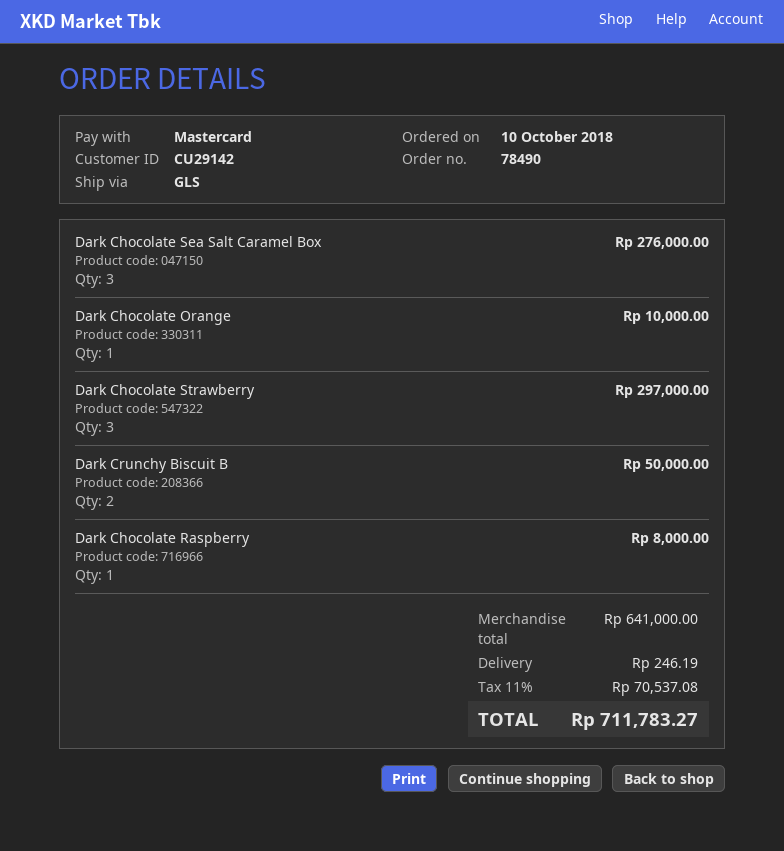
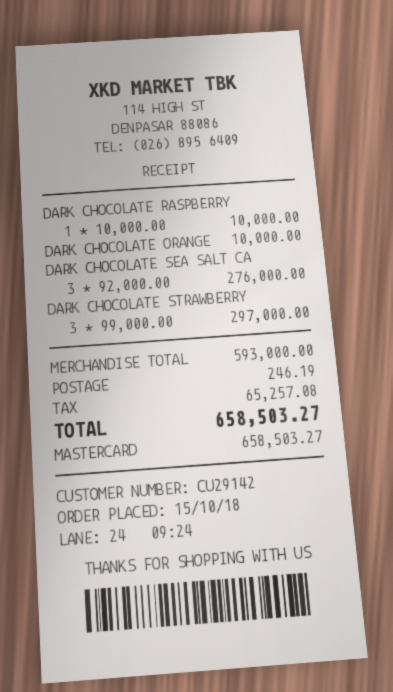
order date: 2018-10-10 -> 2018-10-15
Dark Crunchy Biscuit B: 2 for 50000.00 -> none
Dark Chocolate Raspberry: 1 for 8000.00 -> 1 for 10000.00
subtotal: 641000.00 -> 593000.00
tax: 70537.08 -> 65257.08
total: 711783.27 -> 658503.27

